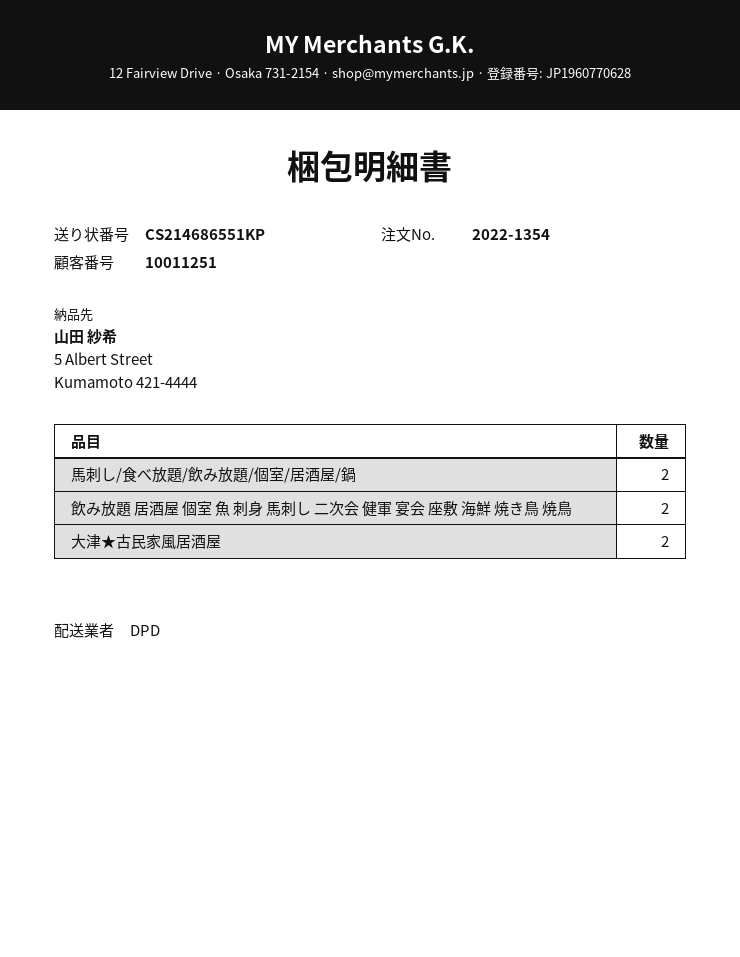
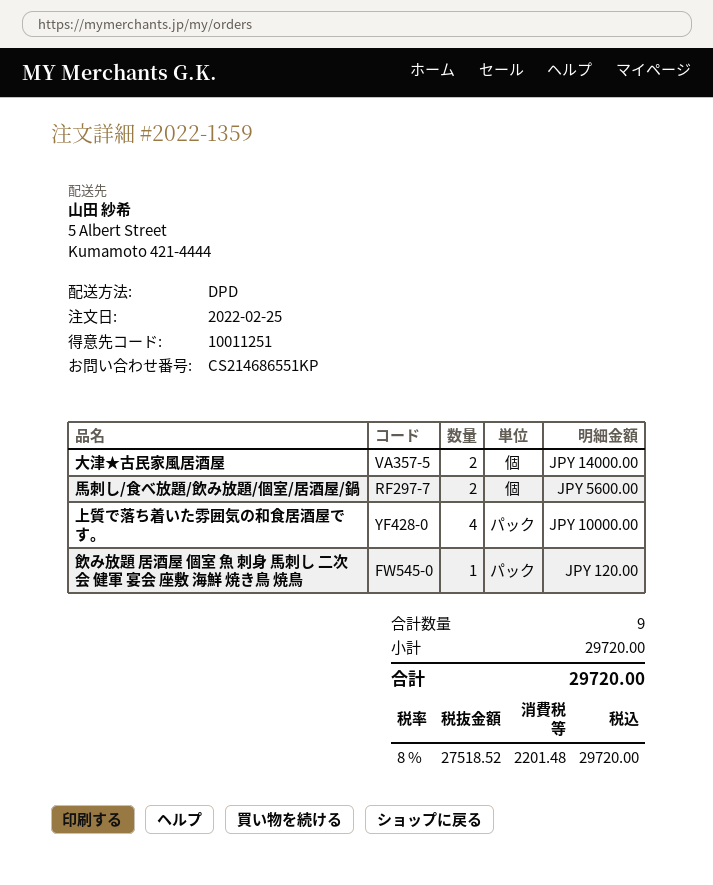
order number: 2022-1354 -> 2022-1359
飲み放題 居酒屋 個室 魚 刺身 馬刺し 二次会 健軍 宴会 座敷 海鮮 焼き鳥 焼鳥: 2 -> 1
上質で落ち着いた雰囲気の和食居酒屋です。: none -> 4

